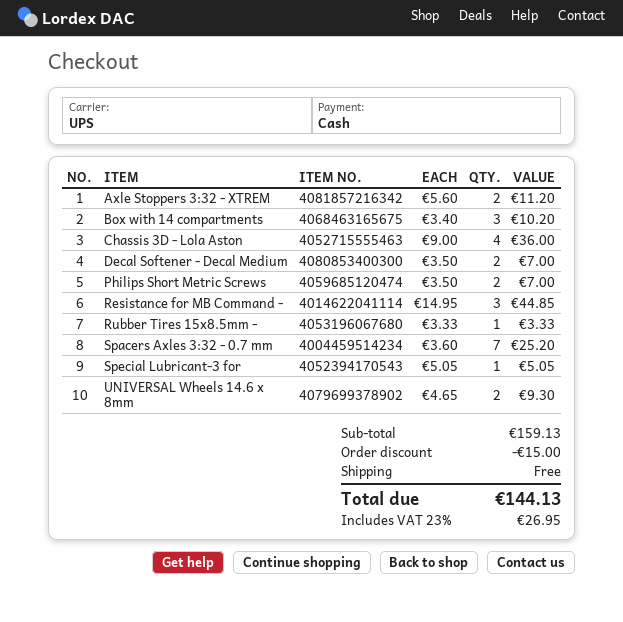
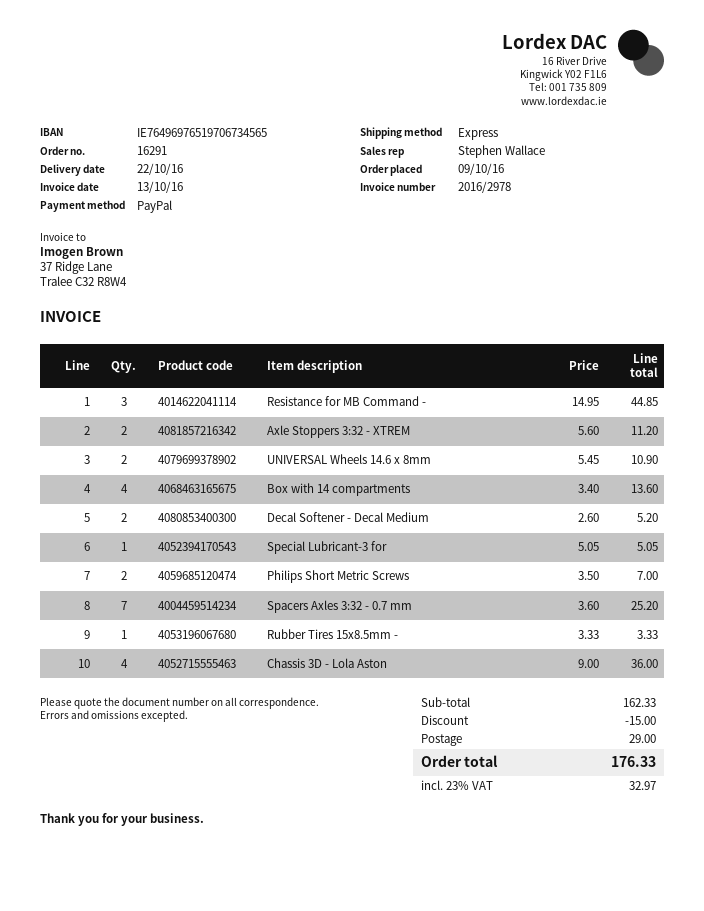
payment method: cash -> PayPal
shipping method: UPS -> express
Box with 14 compartments: 3 x 3.40 = 10.20 -> 4 x 3.40 = 13.60
Decal Softener - Decal Medium: 2 x 3.50 = 7.00 -> 2 x 2.60 = 5.20
UNIVERSAL Wheels 14.6 x 8mm: 2 x 4.65 = 9.30 -> 2 x 5.45 = 10.90
subtotal: 159.13 -> 162.33
shipping: 0.00 -> 29.00
tax: 23% = 26.95 -> 23% = 32.97
total: 144.13 -> 176.33

